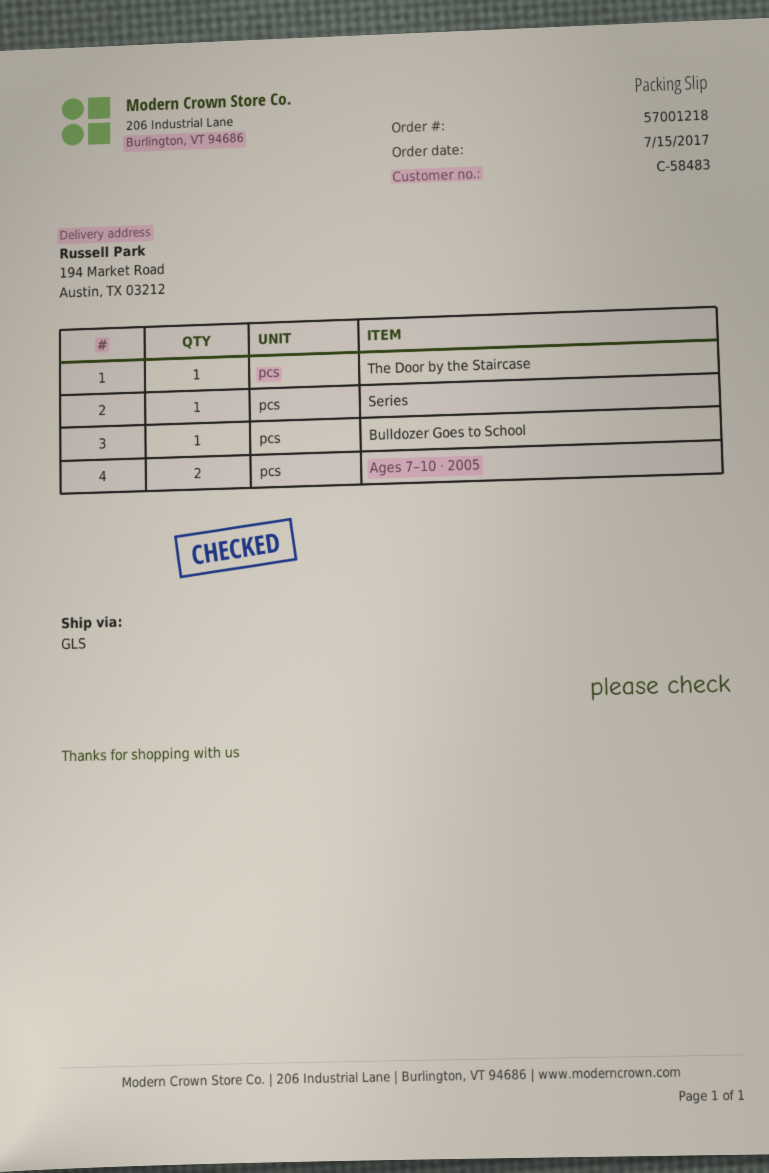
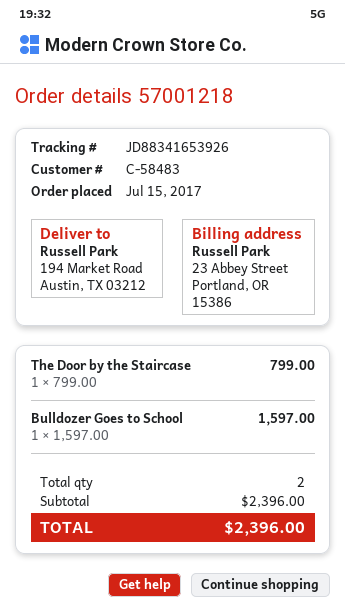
Series: 1 -> none
Ages 7–10 · 2005: 2 -> none

